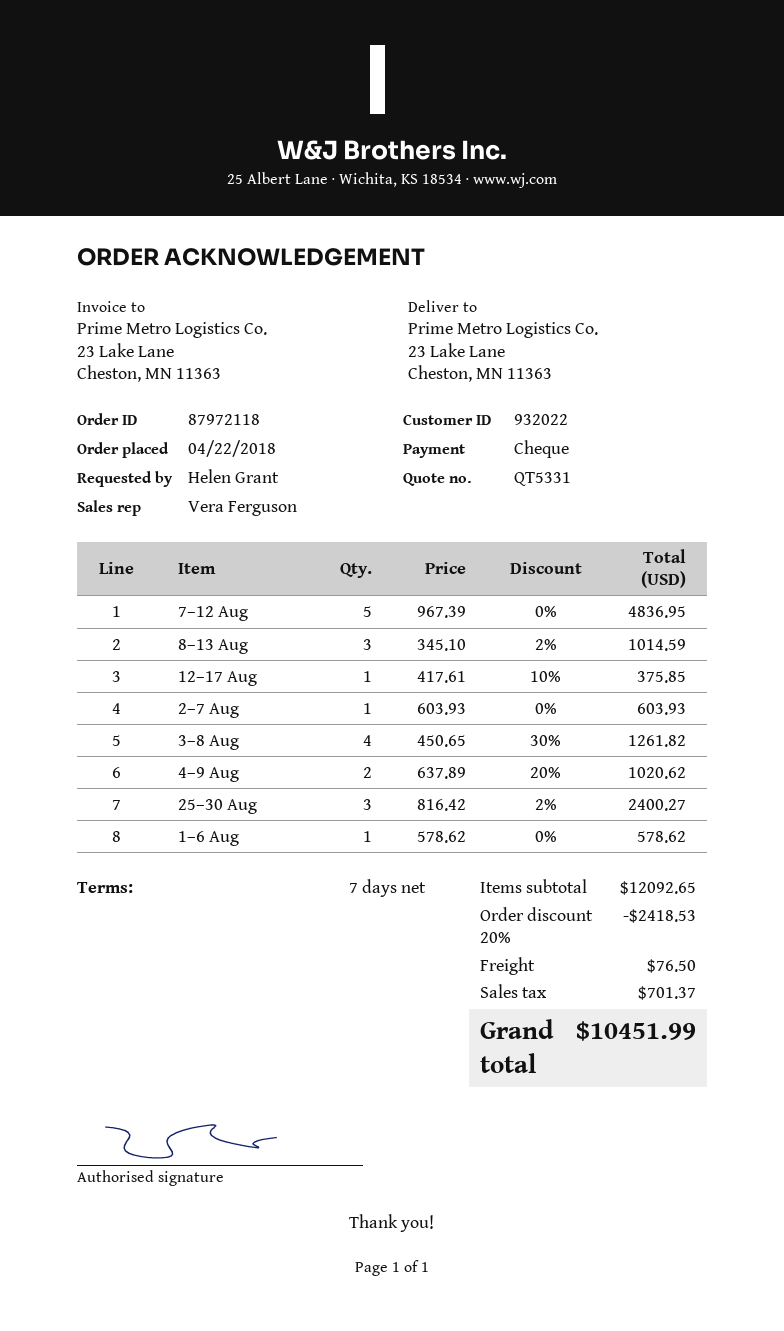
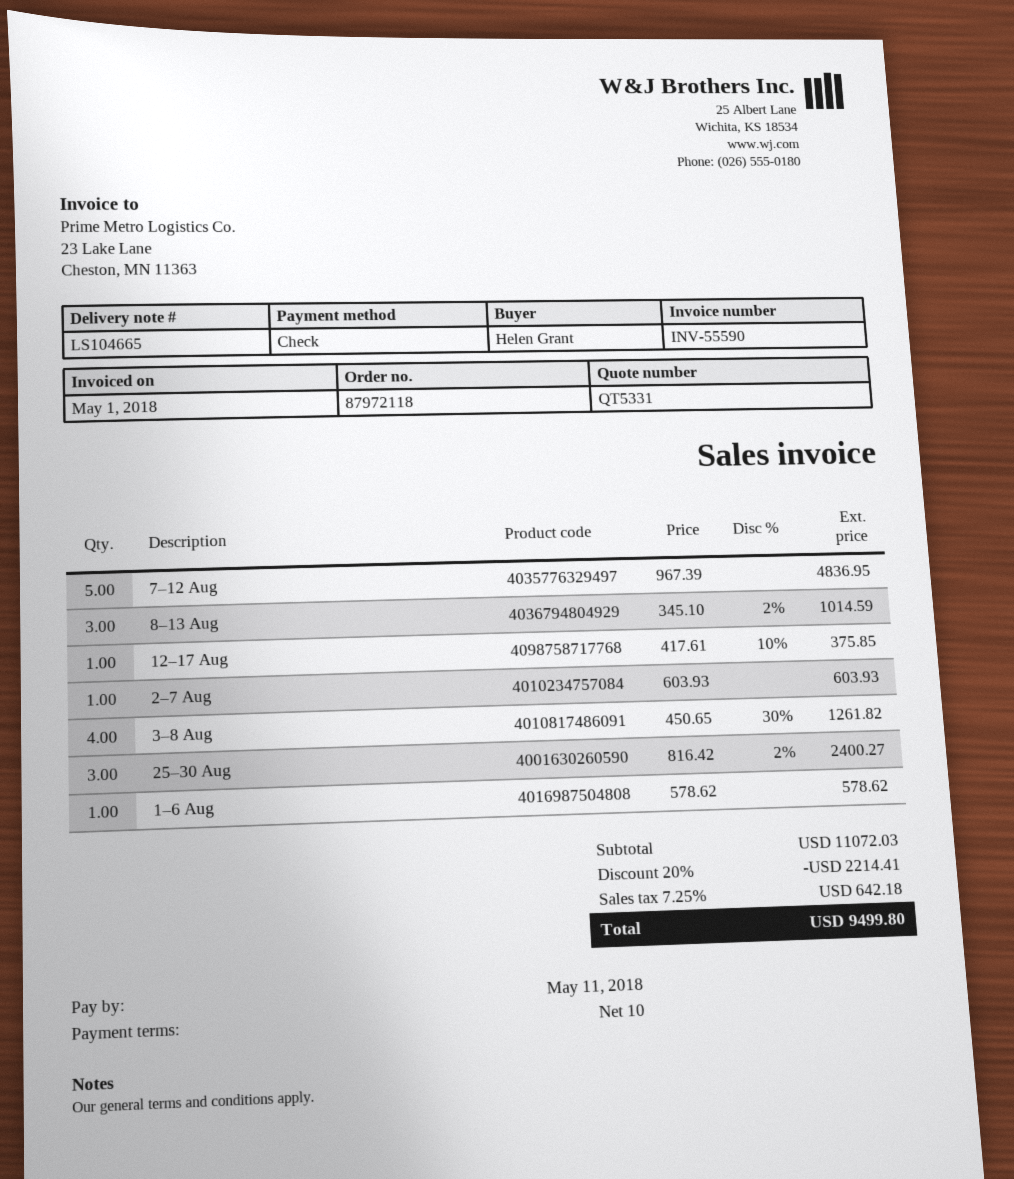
payment terms: 7 days -> 10 days
4–9 Aug: 2 x 637.89 - 20% = 1020.62 -> none
subtotal: 12092.65 -> 11072.03
discount: 20% = 2418.53 -> 20% = 2214.41
shipping: 76.50 -> none
tax: 701.37 -> 642.18
total: 10451.99 -> 9499.80

